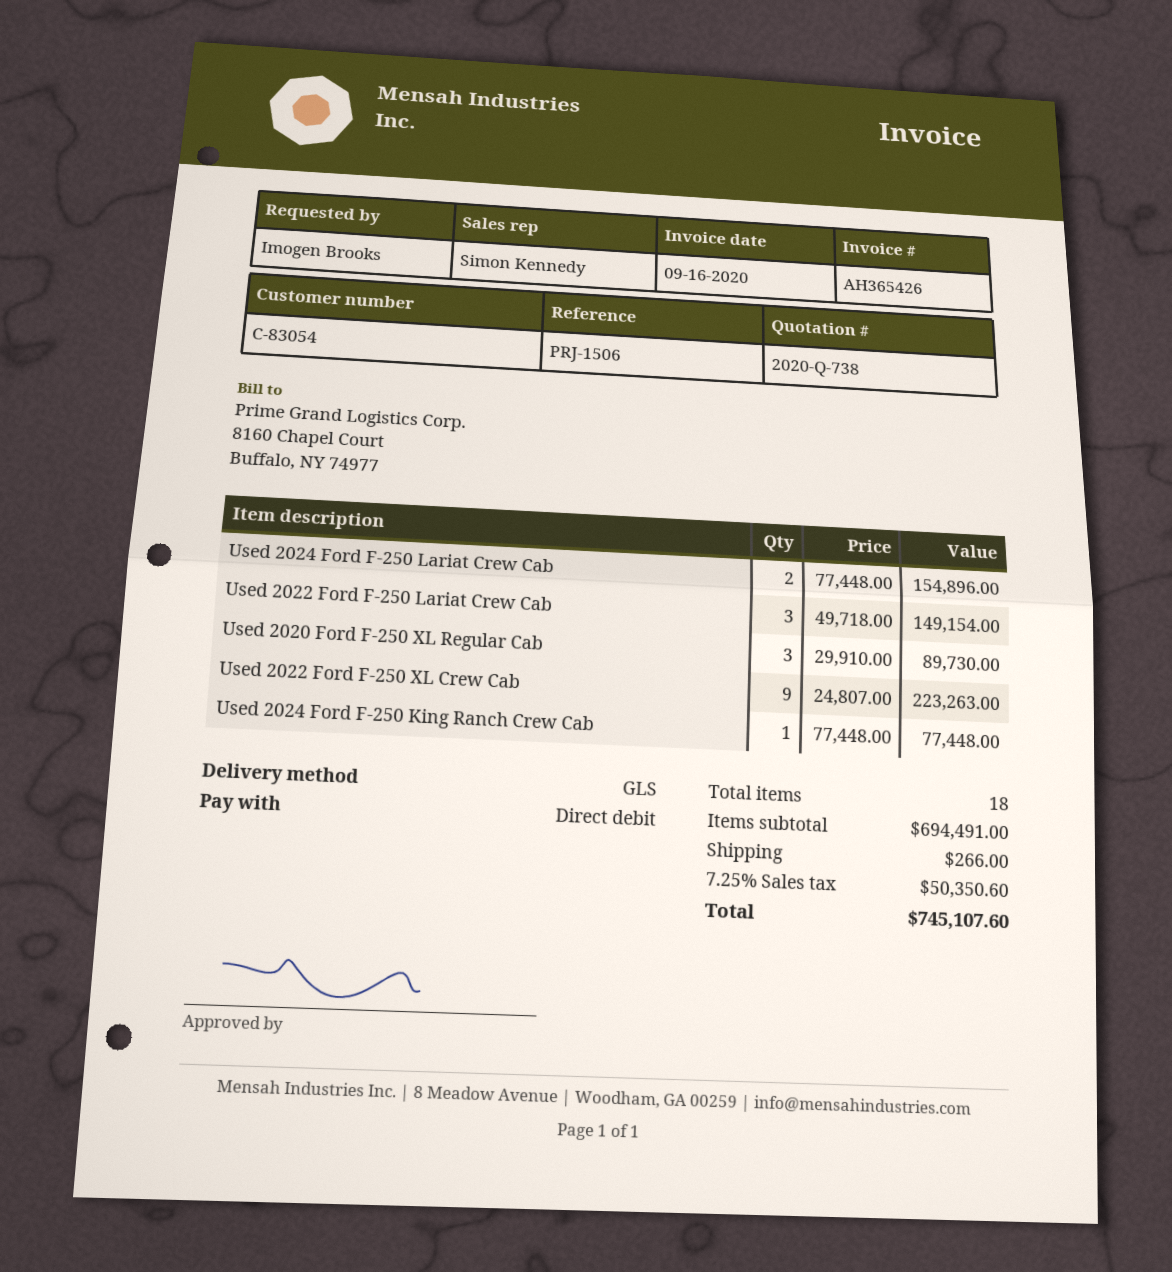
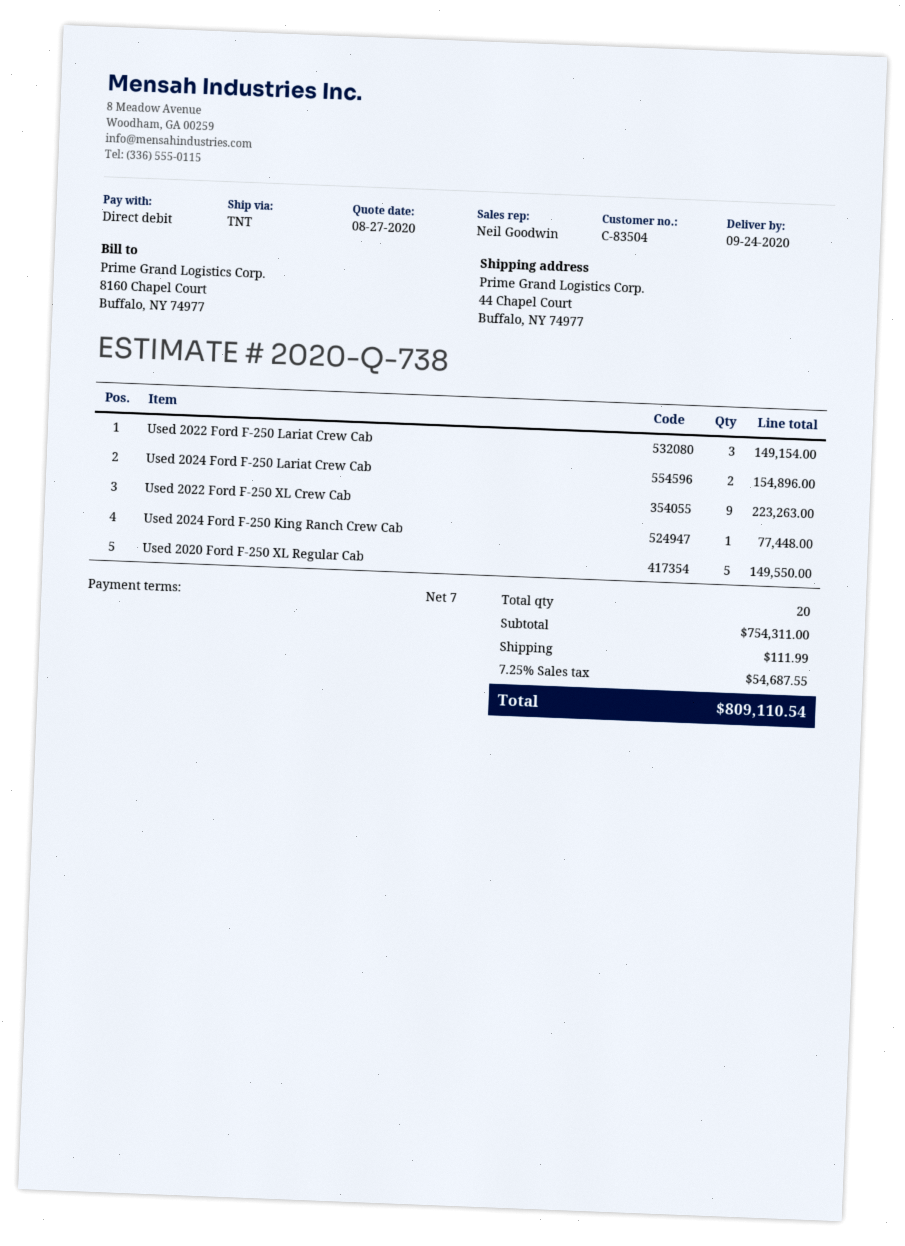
customer number: C-83054 -> C-83504
sales rep: Simon Kennedy -> Neil Goodwin
shipping method: GLS -> TNT
Used 2020 Ford F-250 XL Regular Cab: 3 for 89730.00 -> 5 for 149550.00
total quantity: 18 -> 20
subtotal: 694491.00 -> 754311.00
shipping: 266.00 -> 111.99
tax: 7.25% = 50350.60 -> 7.25% = 54687.55
total: 745107.60 -> 809110.54

